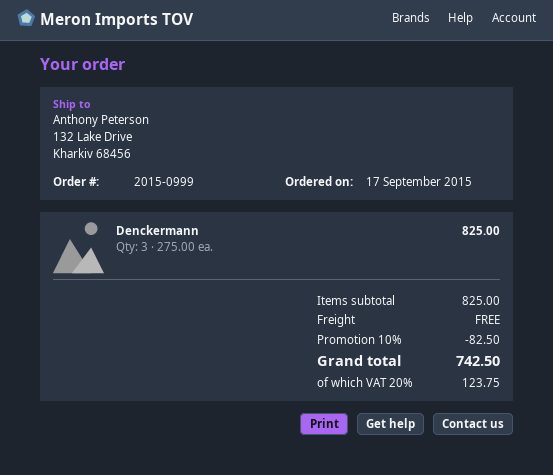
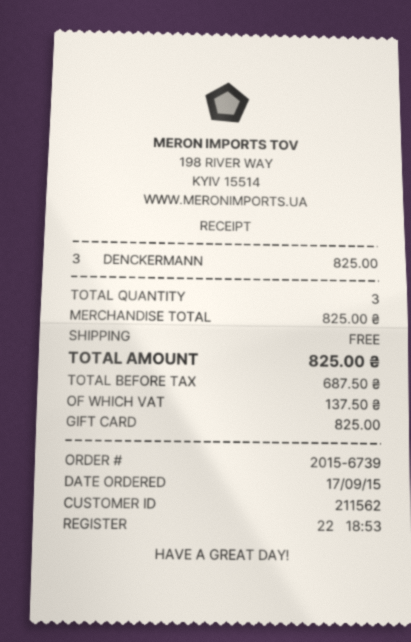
order number: 2015-0999 -> 2015-6739
discount: 10% = 82.50 -> none
tax: 123.75 -> 137.50
total: 742.50 -> 825.00

